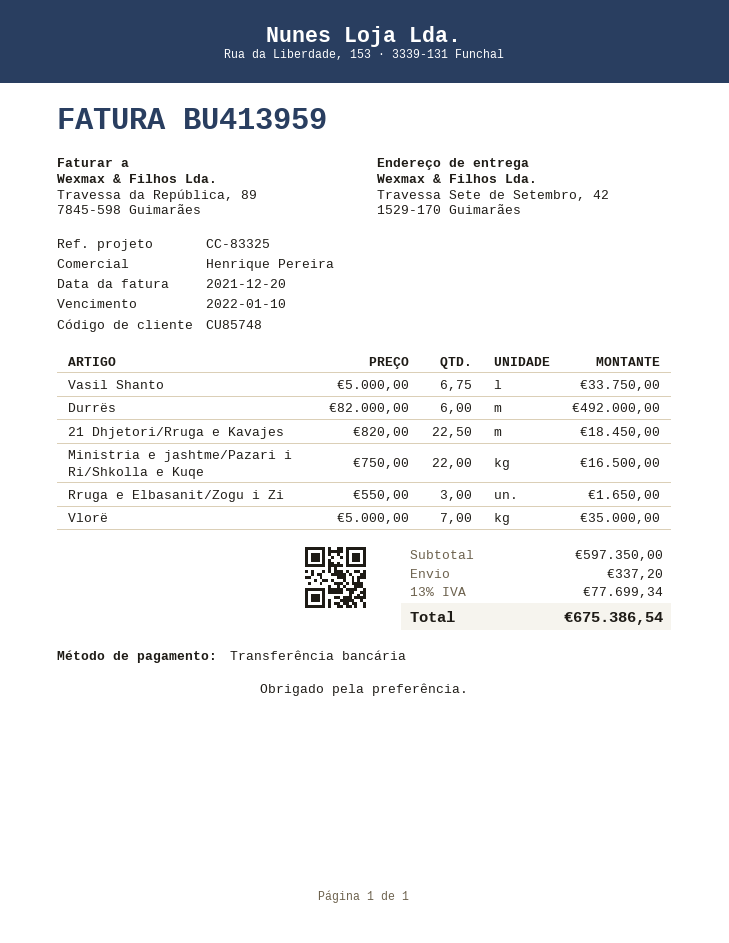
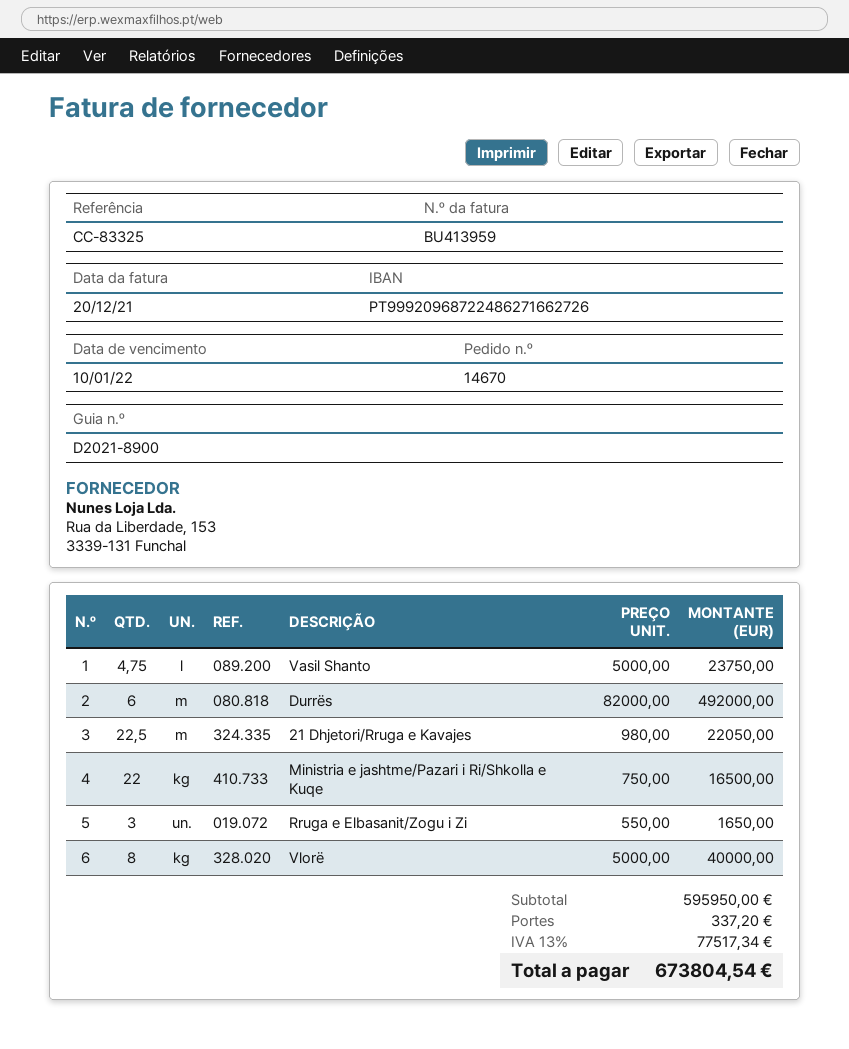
Vasil Shanto: 6.75 x 5000.00 = 33750.00 -> 4.75 x 5000.00 = 23750.00
21 Dhjetori/Rruga e Kavajes: 22.5 x 820.00 = 18450.00 -> 22.5 x 980.00 = 22050.00
Vlorë: 7 x 5000.00 = 35000.00 -> 8 x 5000.00 = 40000.00
subtotal: 597350.00 -> 595950.00
tax: 13% = 77699.34 -> 13% = 77517.34
total: 675386.54 -> 673804.54

